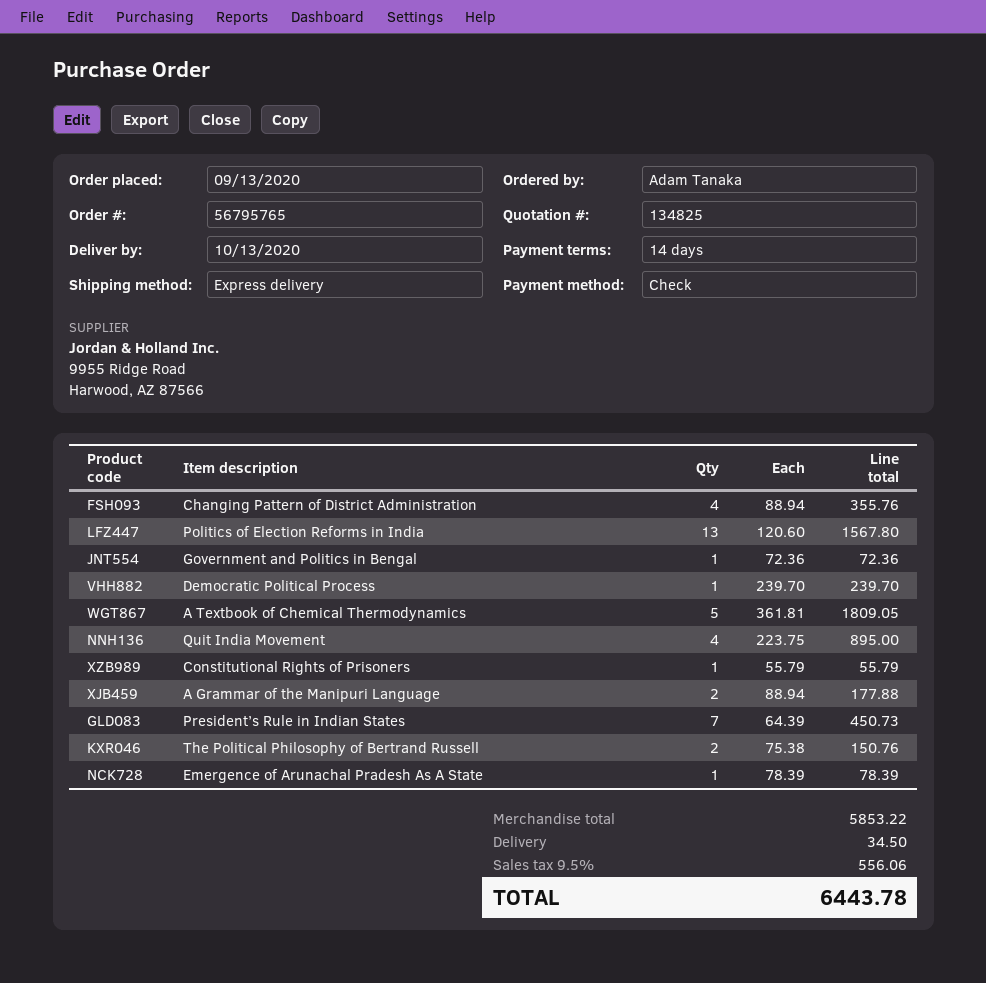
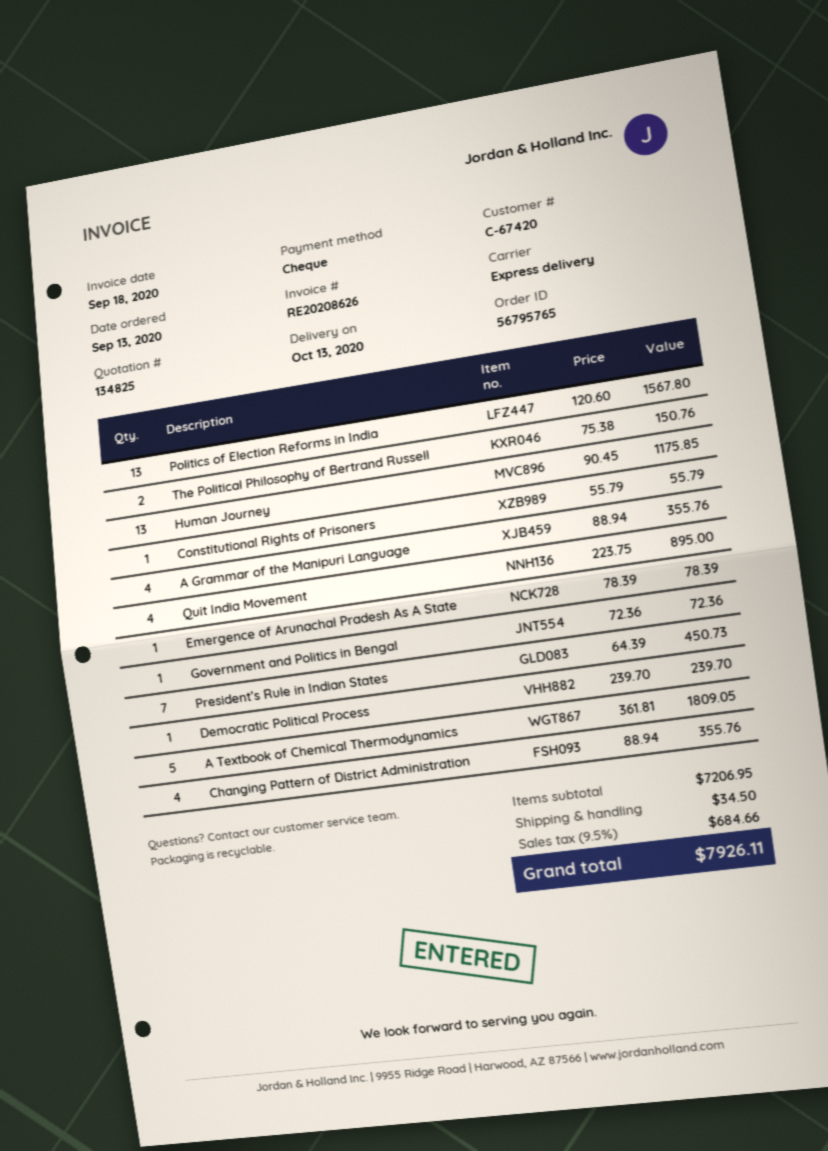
A Grammar of the Manipuri Language: 2 x 88.94 = 177.88 -> 4 x 88.94 = 355.76
Human Journey: none -> 13 x 90.45 = 1175.85
subtotal: 5853.22 -> 7206.95
tax: 9.5% = 556.06 -> 9.5% = 684.66
total: 6443.78 -> 7926.11

